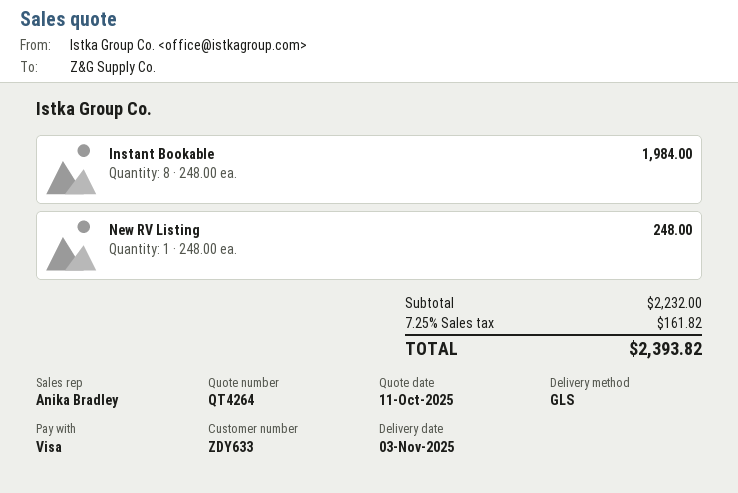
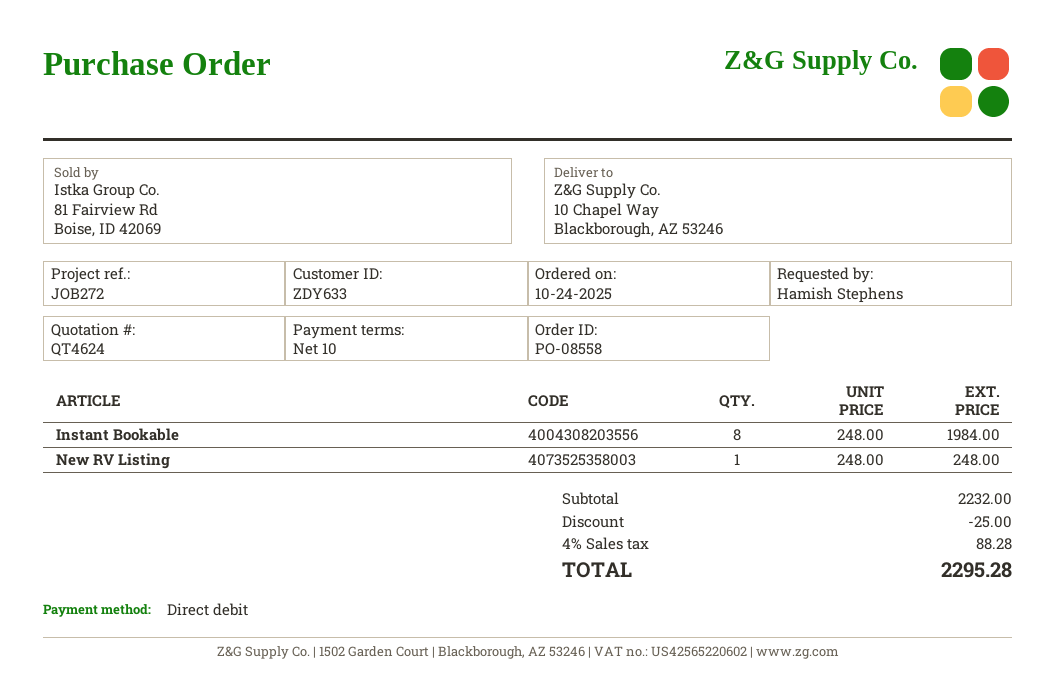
quote number: QT4264 -> QT4624
payment method: Visa -> direct debit
discount: none -> 25.00
tax: 7.25% = 161.82 -> 4% = 88.28
total: 2393.82 -> 2295.28

